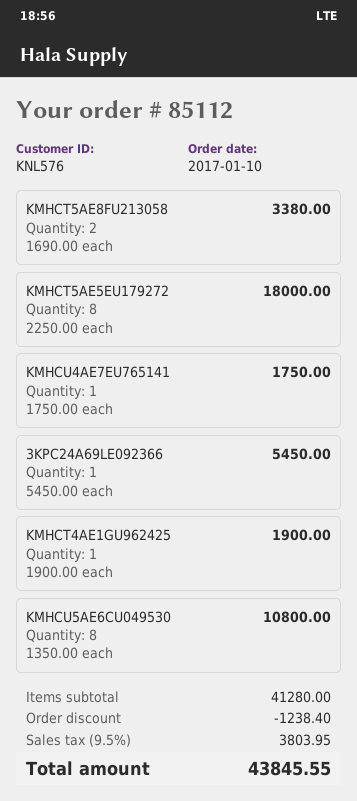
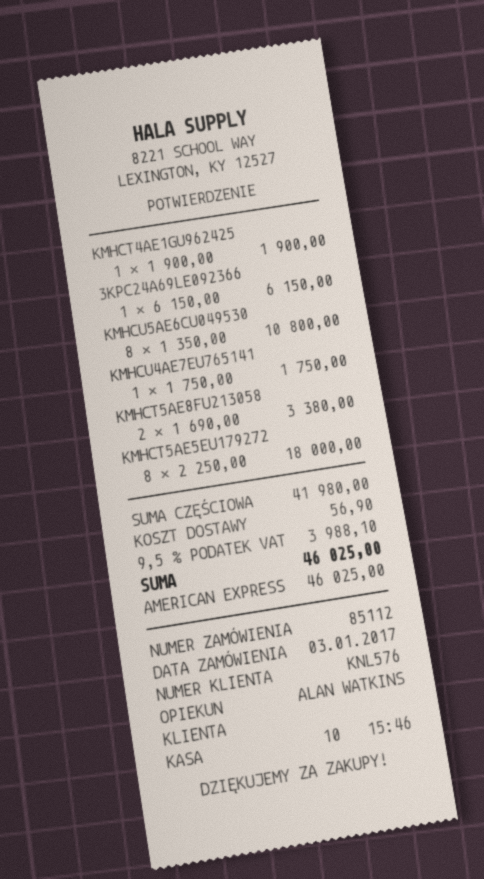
order date: 2017-01-10 -> 2017-01-03
3KPC24A69LE092366: 1 x 5450.00 = 5450.00 -> 1 x 6150.00 = 6150.00
subtotal: 41280.00 -> 41980.00
discount: 1238.40 -> none
shipping: none -> 56.90
tax: 9.5% = 3803.95 -> 9.5% = 3988.10
total: 43845.55 -> 46025.00

